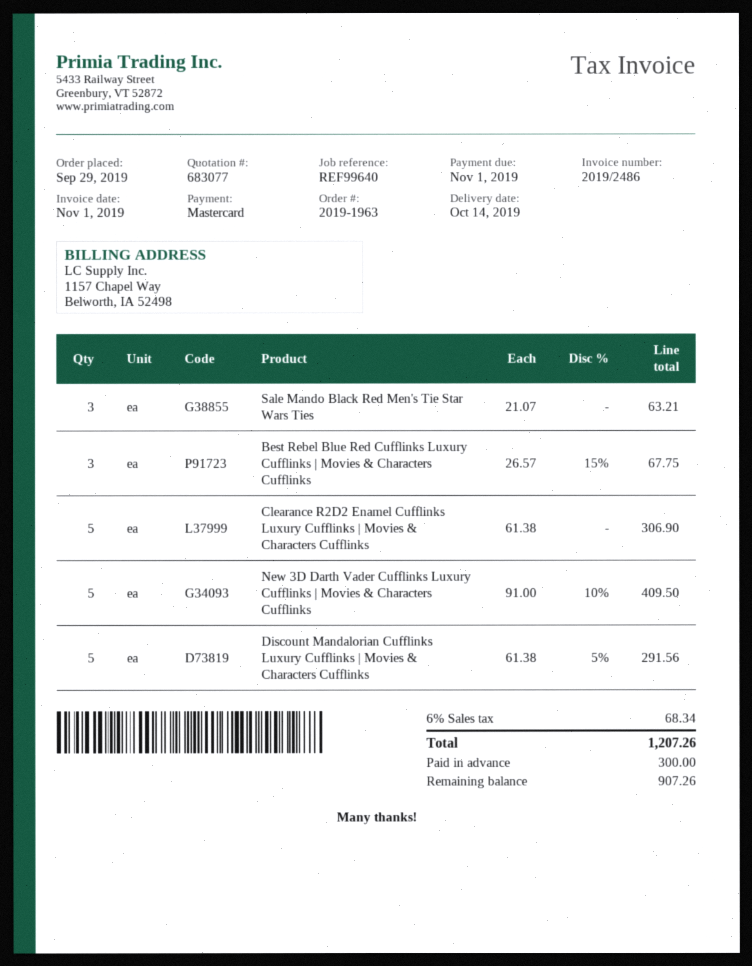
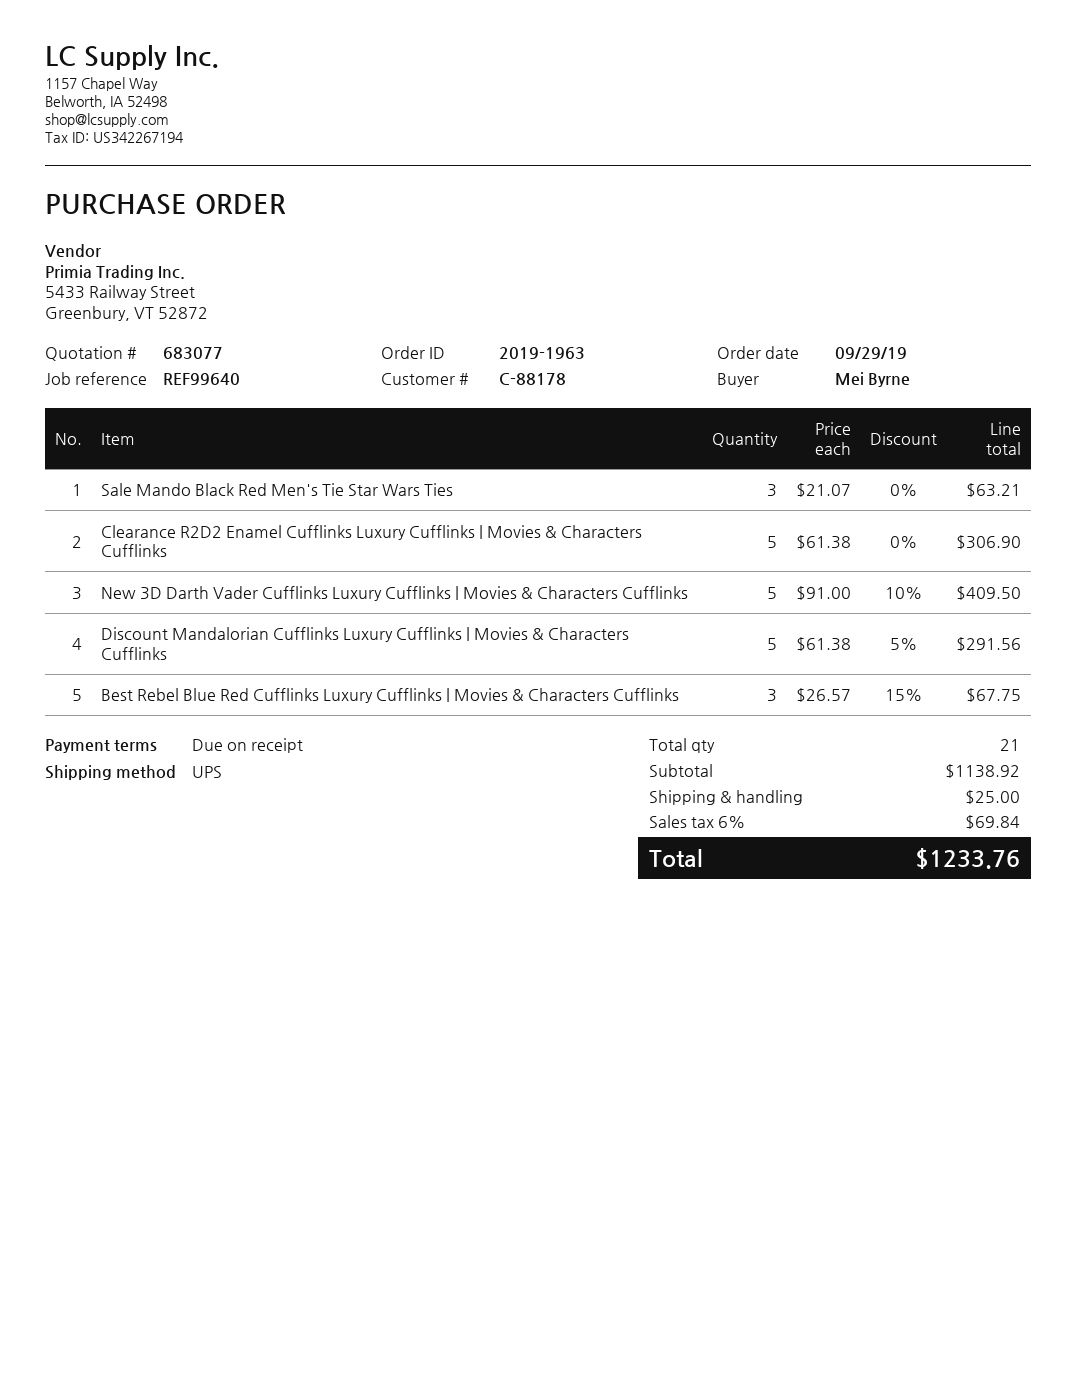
shipping: none -> 25.00
tax: 6% = 68.34 -> 6% = 69.84
total: 1207.26 -> 1233.76

